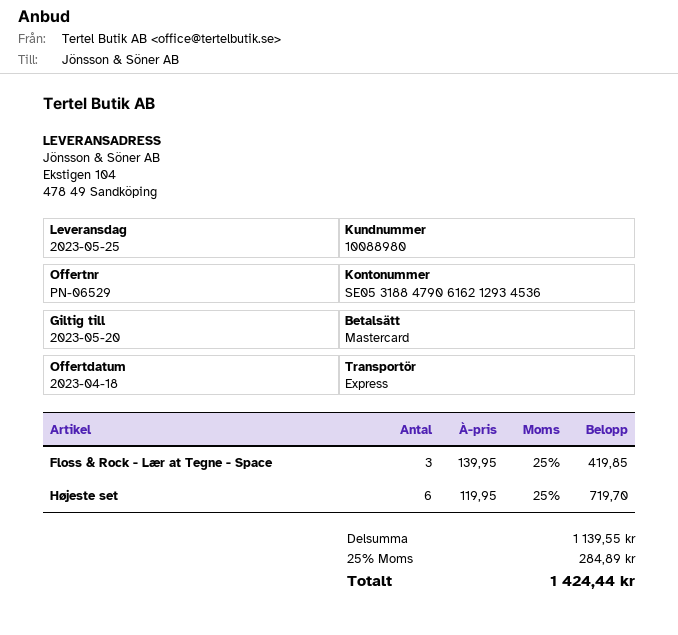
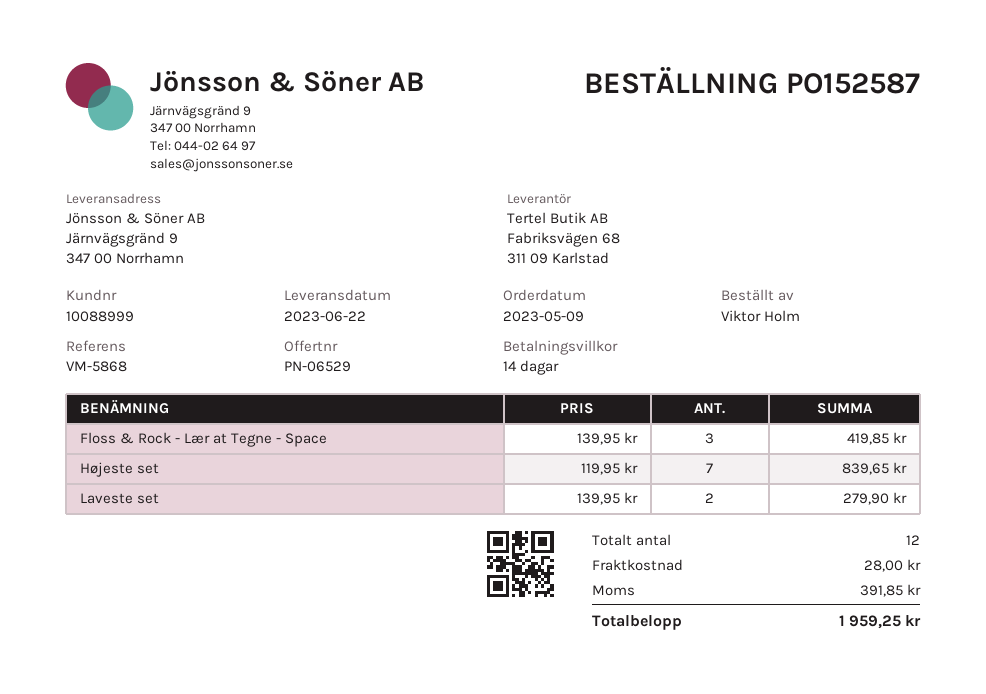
delivery date: 2023-05-25 -> 2023-06-22
customer number: 10088980 -> 10088999
ship to: Ekstigen 104, 478 49 Sandköping -> Järnvägsgränd 9, 347 00 Norrhamn
Højeste set: 6 x 119.95 = 719.70 -> 7 x 119.95 = 839.65
Laveste set: none -> 2 x 139.95 = 279.90
shipping: none -> 28.00
tax: 284.89 -> 391.85
total: 1424.44 -> 1959.25

